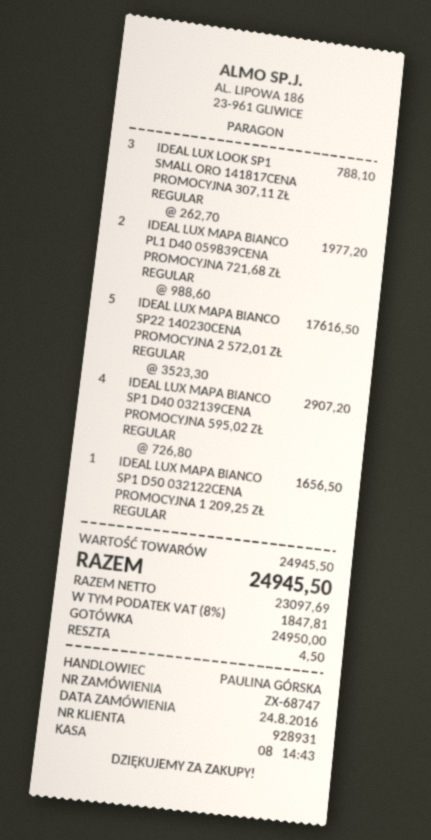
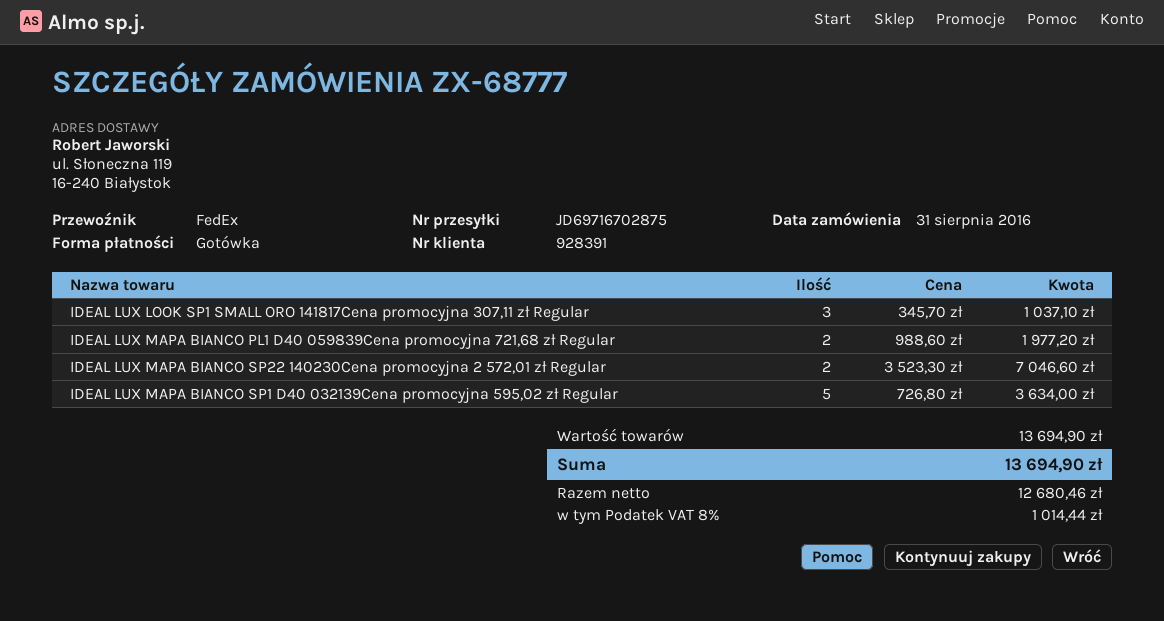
order number: ZX-68747 -> ZX-68777
order date: 2016-08-24 -> 2016-08-31
customer number: 928931 -> 928391
IDEAL LUX LOOK SP1 SMALL ORO 141817CENA PROMOCYJNA 307,11 ZŁ REGULAR: 3 x 262.70 = 788.10 -> 3 x 345.70 = 1037.10
IDEAL LUX MAPA BIANCO SP22 140230CENA PROMOCYJNA 2 572,01 ZŁ REGULAR: 5 x 3523.30 = 17616.50 -> 2 x 3523.30 = 7046.60
IDEAL LUX MAPA BIANCO SP1 D40 032139CENA PROMOCYJNA 595,02 ZŁ REGULAR: 4 x 726.80 = 2907.20 -> 5 x 726.80 = 3634.00
IDEAL LUX MAPA BIANCO SP1 D50 032122CENA PROMOCYJNA 1 209,25 ZŁ REGULAR: 1 x 1656.50 = 1656.50 -> none
subtotal: 24945.50 -> 13694.90
net: 23097.69 -> 12680.46
tax: 8% = 1847.81 -> 8% = 1014.44
total: 24945.50 -> 13694.90

